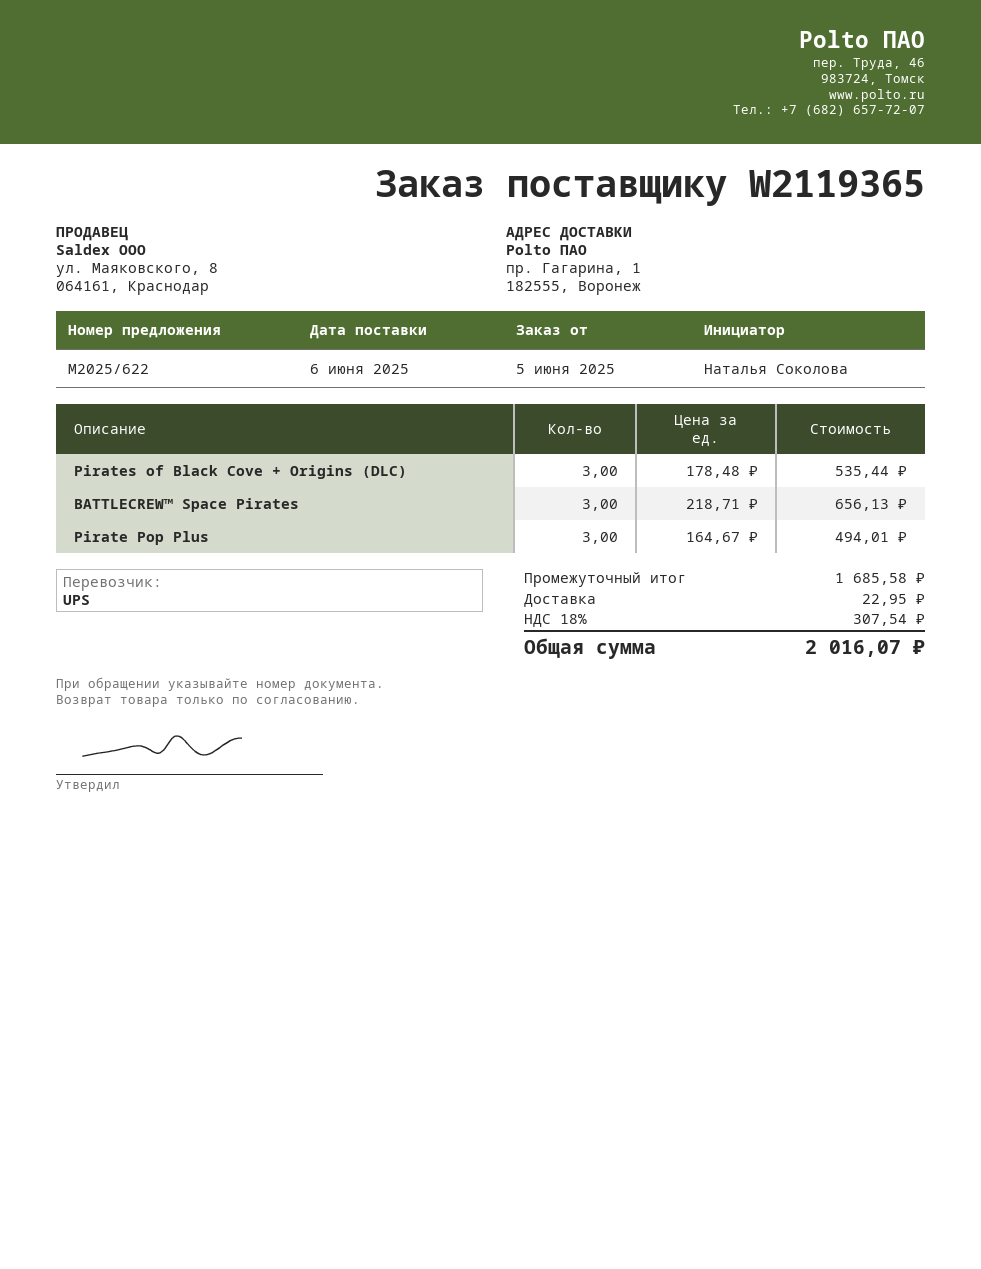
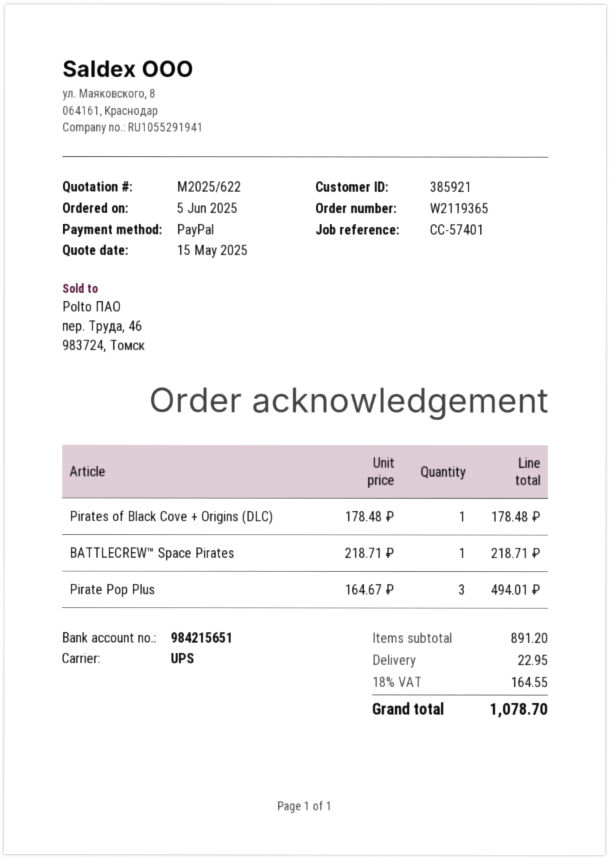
Pirates of Black Cove + Origins (DLC): 3 x 178.48 = 535.44 -> 1 x 178.48 = 178.48
BATTLECREW™ Space Pirates: 3 x 218.71 = 656.13 -> 1 x 218.71 = 218.71
subtotal: 1685.58 -> 891.20
tax: 18% = 307.54 -> 18% = 164.55
total: 2016.07 -> 1078.70

